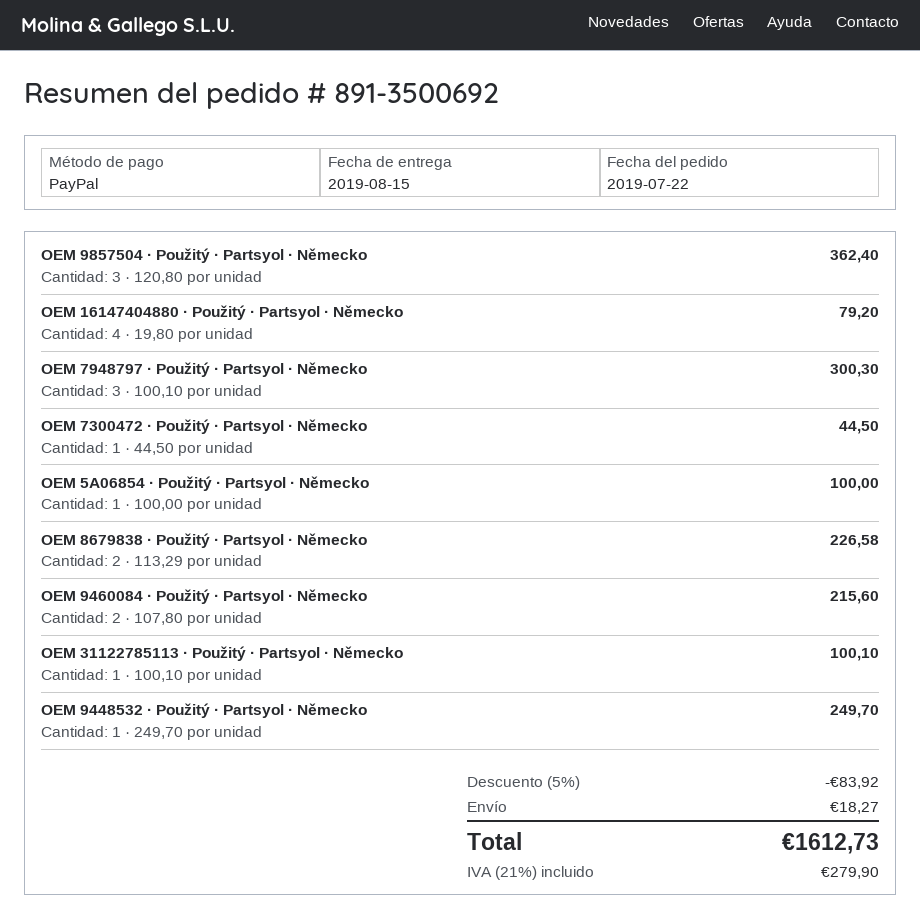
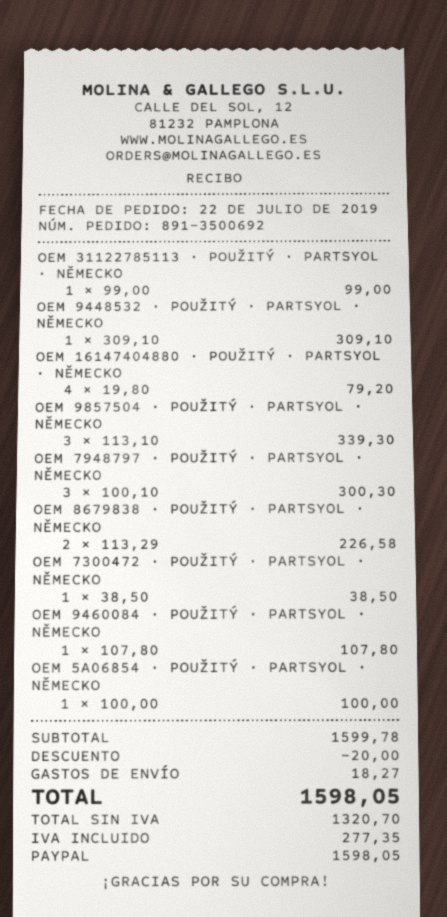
OEM 9857504 · Použitý · Partsyol · Německo: 3 x 120.80 = 362.40 -> 3 x 113.10 = 339.30
OEM 7300472 · Použitý · Partsyol · Německo: 1 x 44.50 = 44.50 -> 1 x 38.50 = 38.50
OEM 9460084 · Použitý · Partsyol · Německo: 2 x 107.80 = 215.60 -> 1 x 107.80 = 107.80
OEM 31122785113 · Použitý · Partsyol · Německo: 1 x 100.10 = 100.10 -> 1 x 99.00 = 99.00
OEM 9448532 · Použitý · Partsyol · Německo: 1 x 249.70 = 249.70 -> 1 x 309.10 = 309.10
discount: 83.92 -> 20.00
tax: 279.90 -> 277.35
total: 1612.73 -> 1598.05

